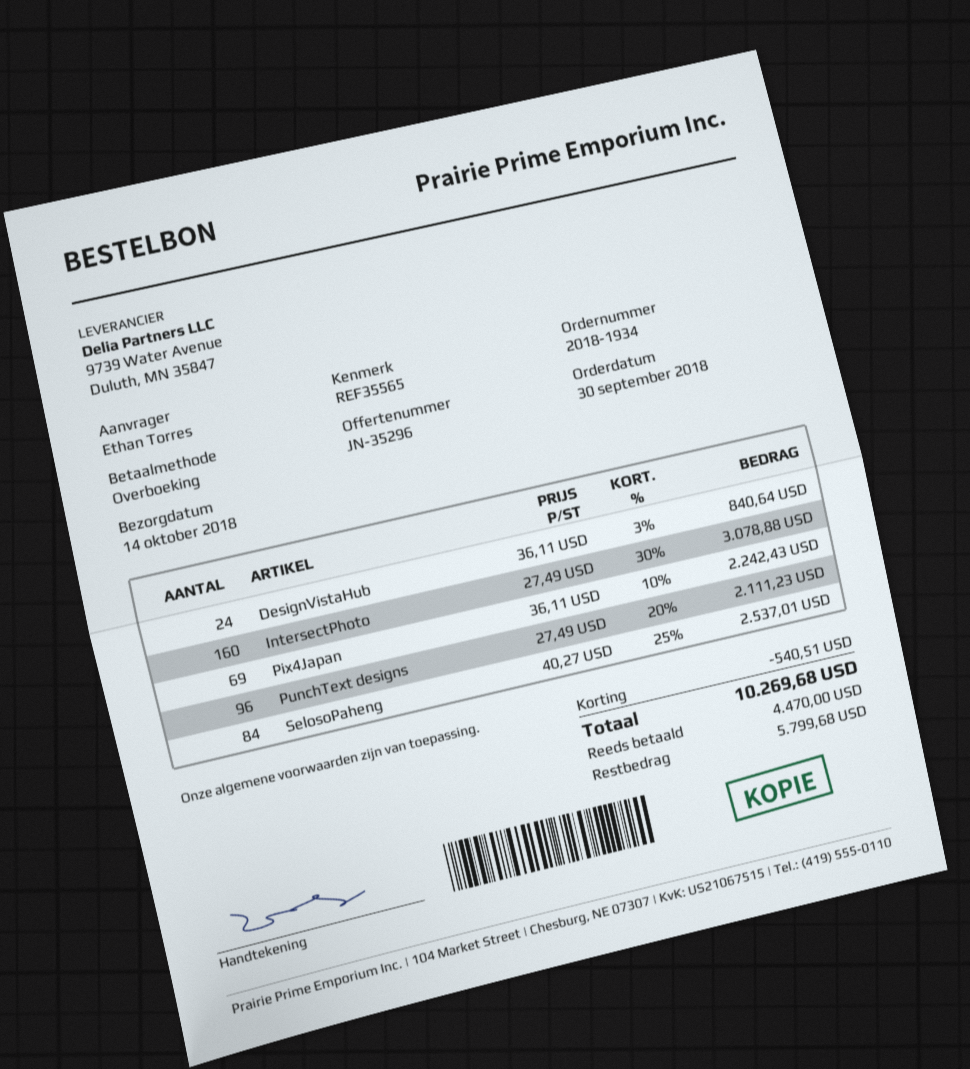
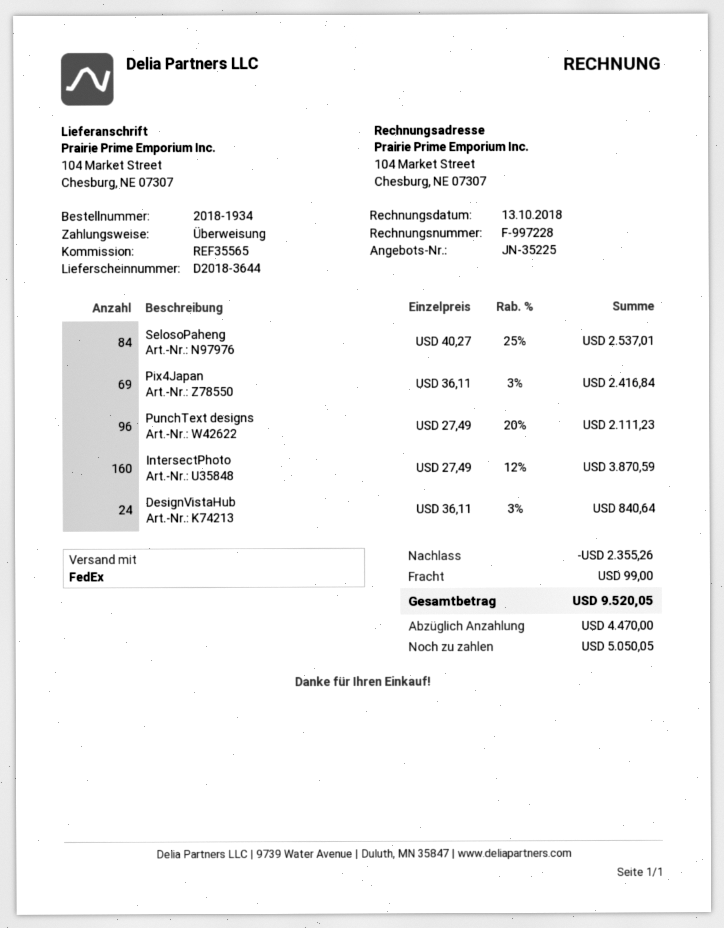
quote number: JN-35296 -> JN-35225
IntersectPhoto: 160 x 27.49 - 30% = 3078.88 -> 160 x 27.49 - 12% = 3870.59
Pix4Japan: 69 x 36.11 - 10% = 2242.43 -> 69 x 36.11 - 3% = 2416.84
discount: 540.51 -> 2355.26
shipping: none -> 99.00
total: 10269.68 -> 9520.05
balance: 5799.68 -> 5050.05

